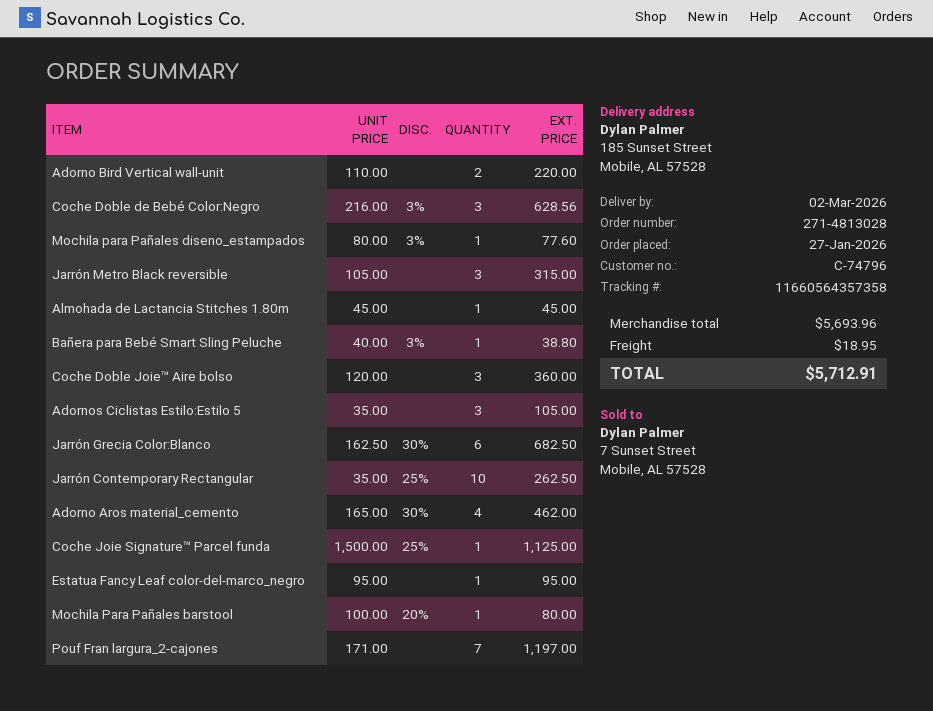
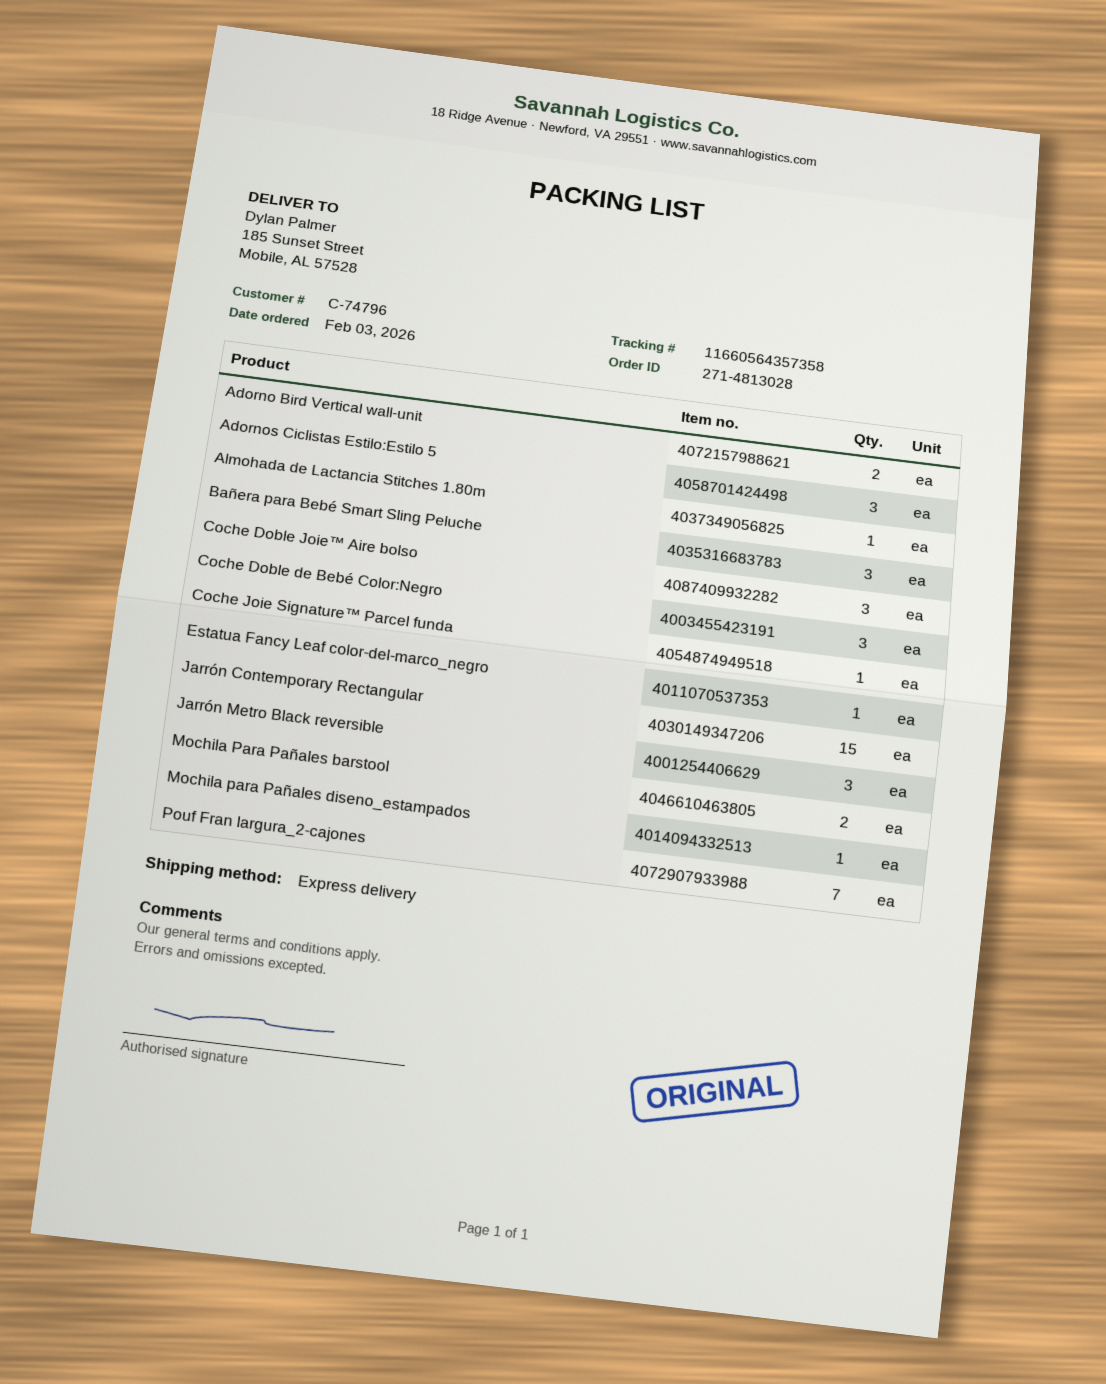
order date: 2026-01-27 -> 2026-02-03
Bañera para Bebé Smart Sling Peluche: 1 -> 3
Jarrón Grecia Color:Blanco: 6 -> none
Jarrón Contemporary Rectangular: 10 -> 15
Adorno Aros material_cemento: 4 -> none
Mochila Para Pañales barstool: 1 -> 2

